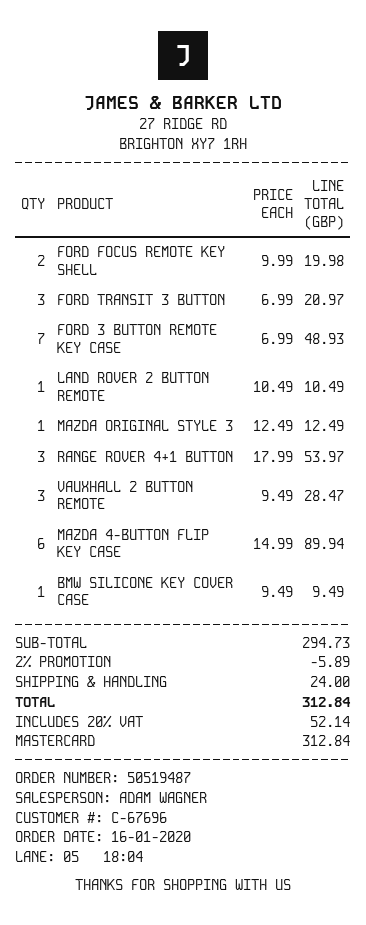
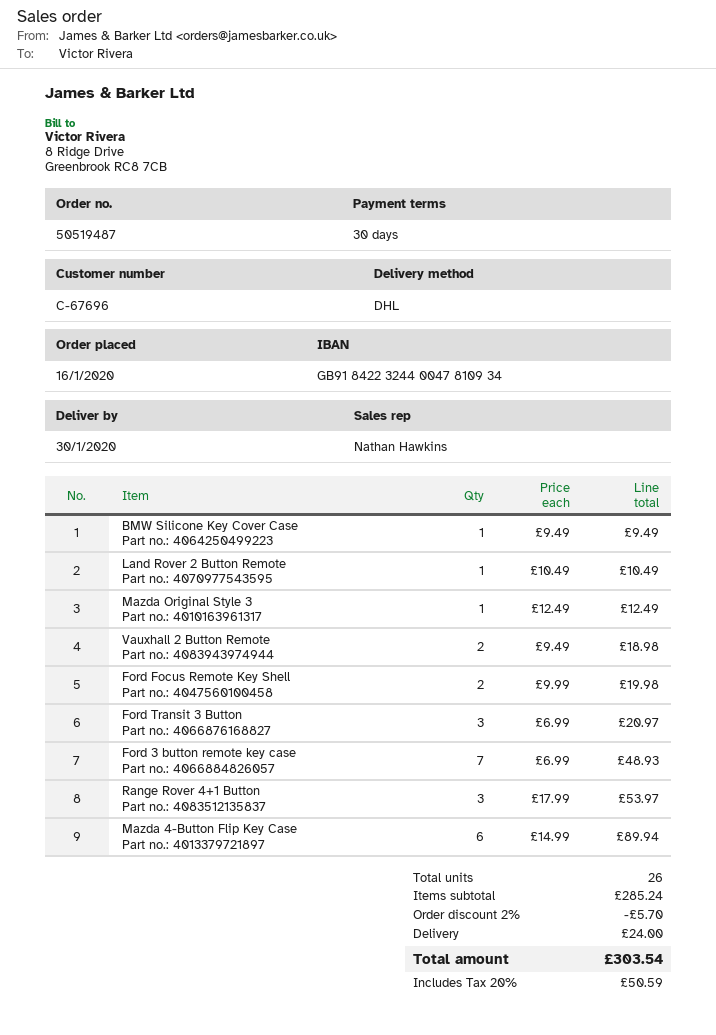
sales rep: ADAM WAGNER -> Nathan Hawkins
VAUXHALL 2 BUTTON REMOTE: 3 x 9.49 = 28.47 -> 2 x 9.49 = 18.98
subtotal: 294.73 -> 285.24
discount: 2% = 5.89 -> 2% = 5.70
tax: 20% = 52.14 -> 20% = 50.59
total: 312.84 -> 303.54

